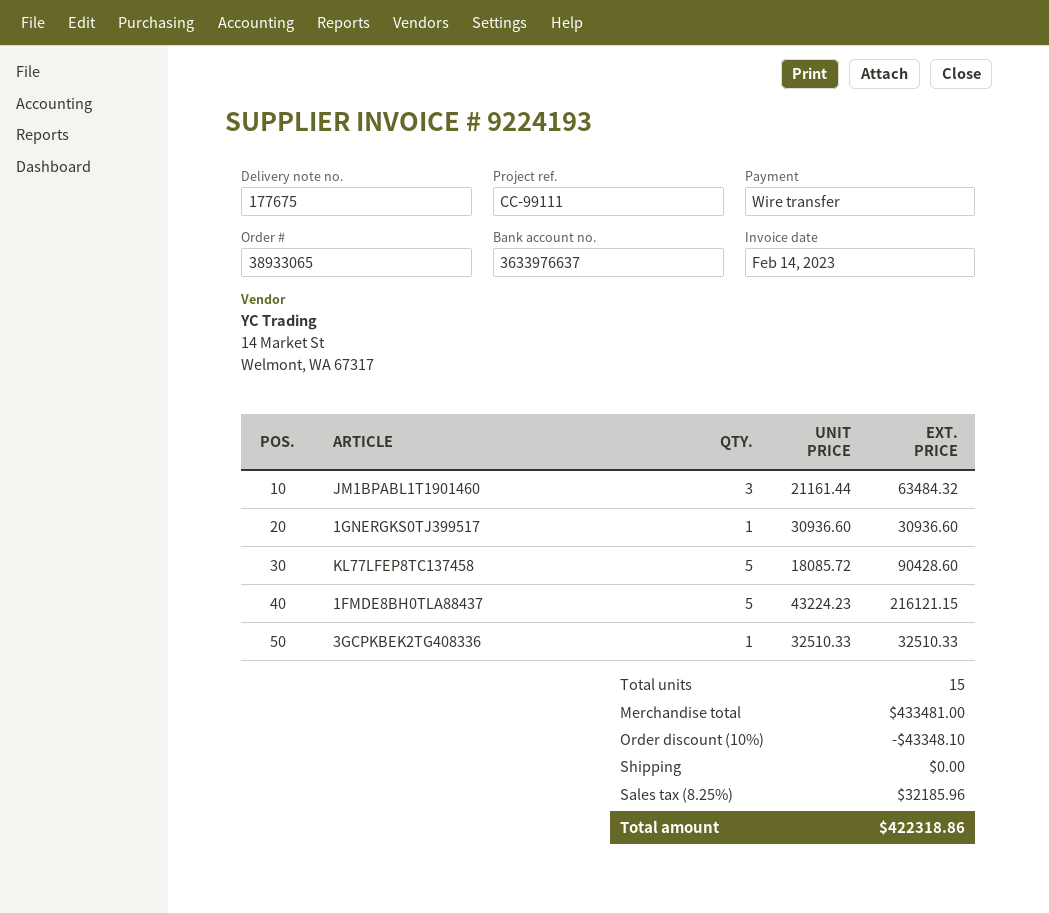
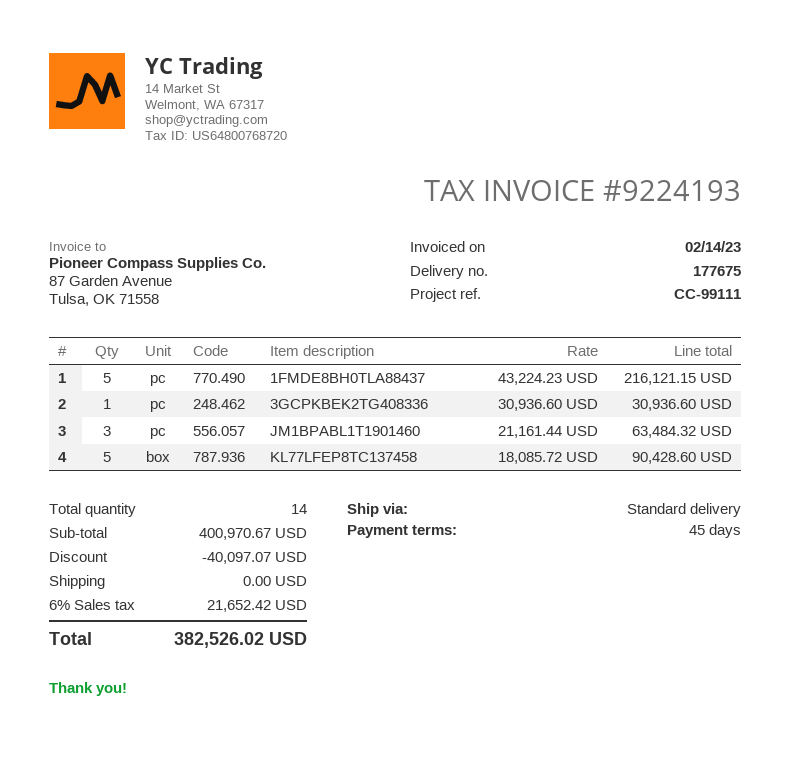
1GNERGKS0TJ399517: 1 x 30936.60 = 30936.60 -> none
3GCPKBEK2TG408336: 1 x 32510.33 = 32510.33 -> 1 x 30936.60 = 30936.60
total quantity: 15 -> 14
subtotal: 433481.00 -> 400970.67
discount: 43348.10 -> 40097.07
tax: 8.25% = 32185.96 -> 6% = 21652.42
total: 422318.86 -> 382526.02

